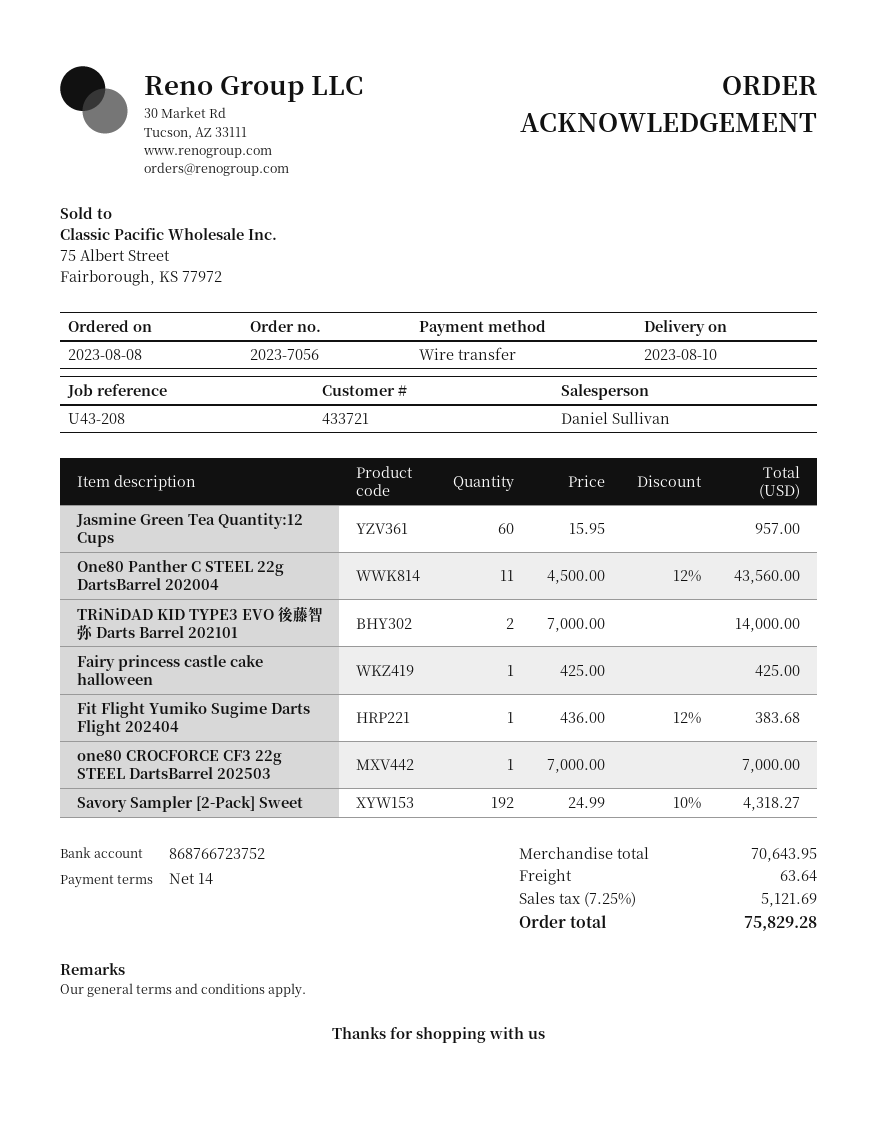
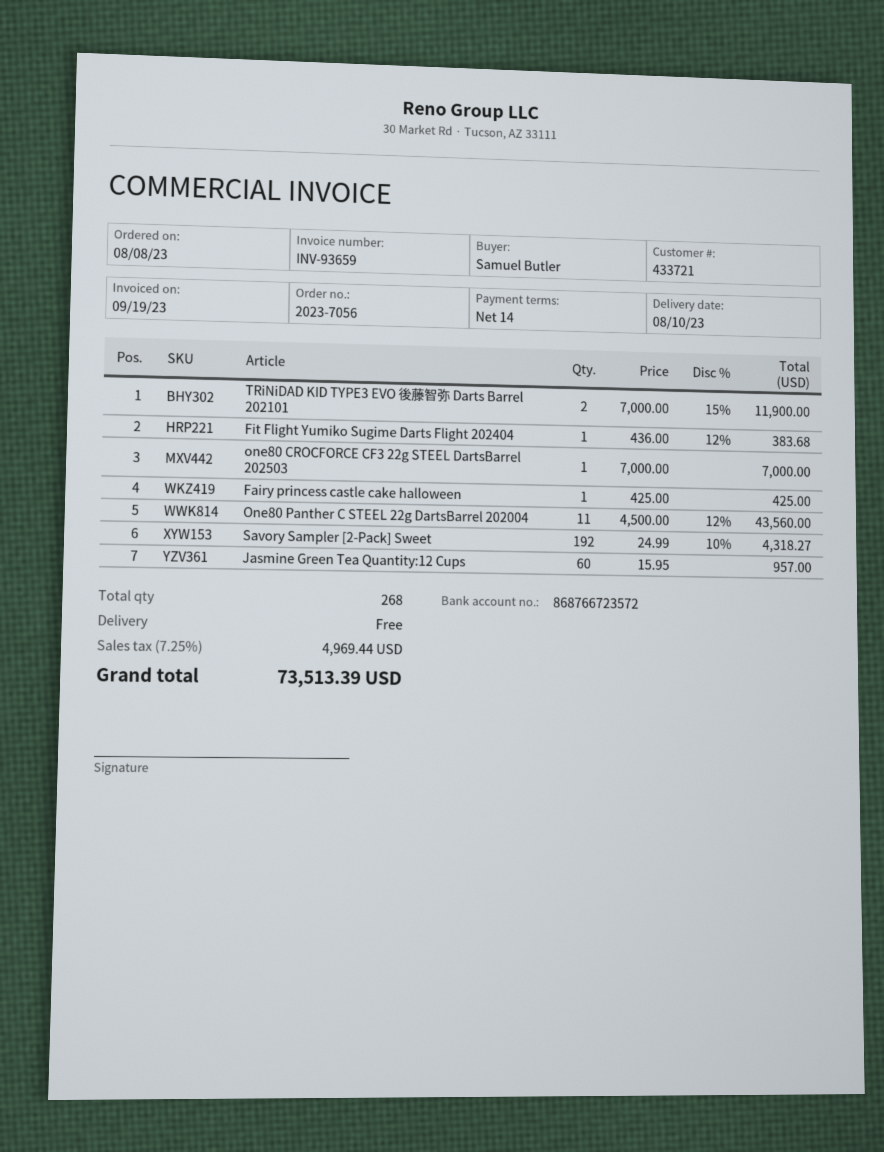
bank account: 868766723752 -> 868766723572
TRiNiDAD KID TYPE3 EVO 後藤智弥 Darts Barrel 202101: 2 x 7000.00 = 14000.00 -> 2 x 7000.00 - 15% = 11900.00
shipping: 63.64 -> 0.00
tax: 7.25% = 5121.69 -> 7.25% = 4969.44
total: 75829.28 -> 73513.39

